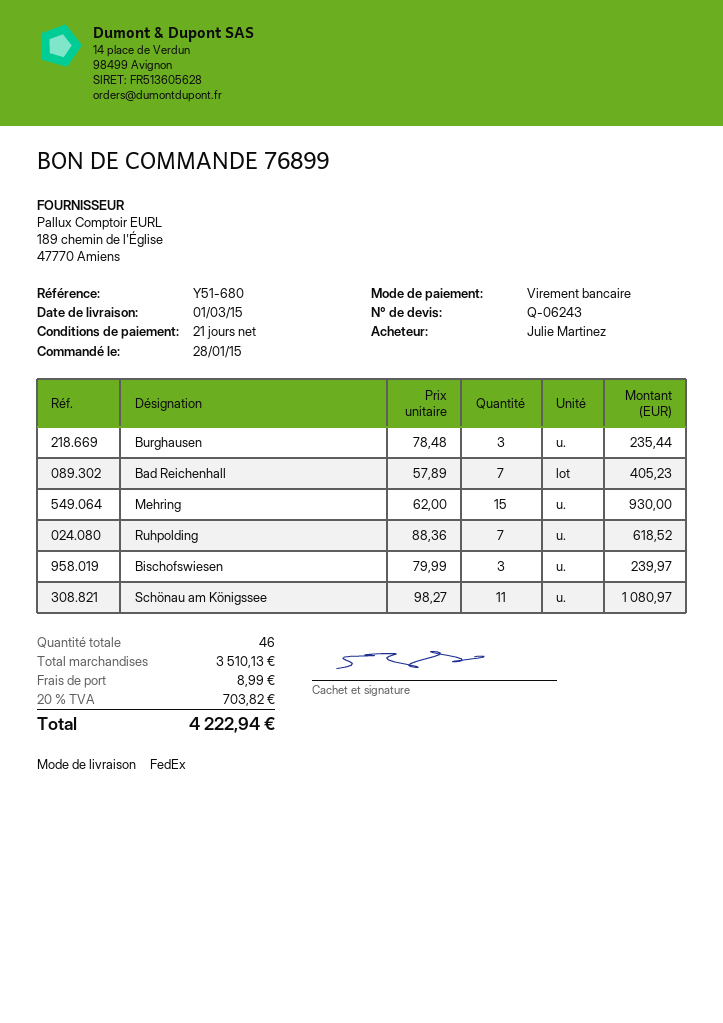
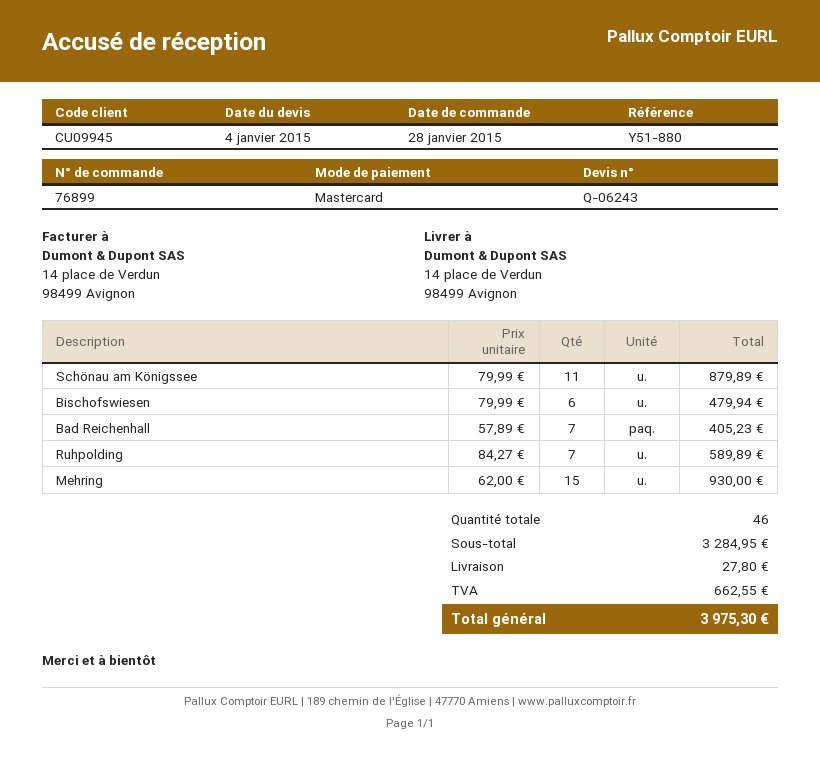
reference: Y51-680 -> Y51-880
payment method: bank transfer -> Mastercard
Burghausen: 3 x 78.48 = 235.44 -> none
Ruhpolding: 7 x 88.36 = 618.52 -> 7 x 84.27 = 589.89
Bischofswiesen: 3 x 79.99 = 239.97 -> 6 x 79.99 = 479.94
Schönau am Königssee: 11 x 98.27 = 1080.97 -> 11 x 79.99 = 879.89
subtotal: 3510.13 -> 3284.95
shipping: 8.99 -> 27.80
tax: 703.82 -> 662.55
total: 4222.94 -> 3975.30

